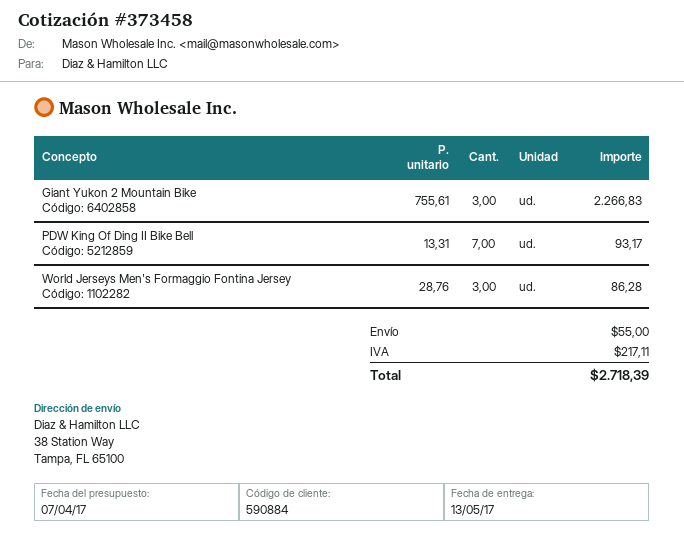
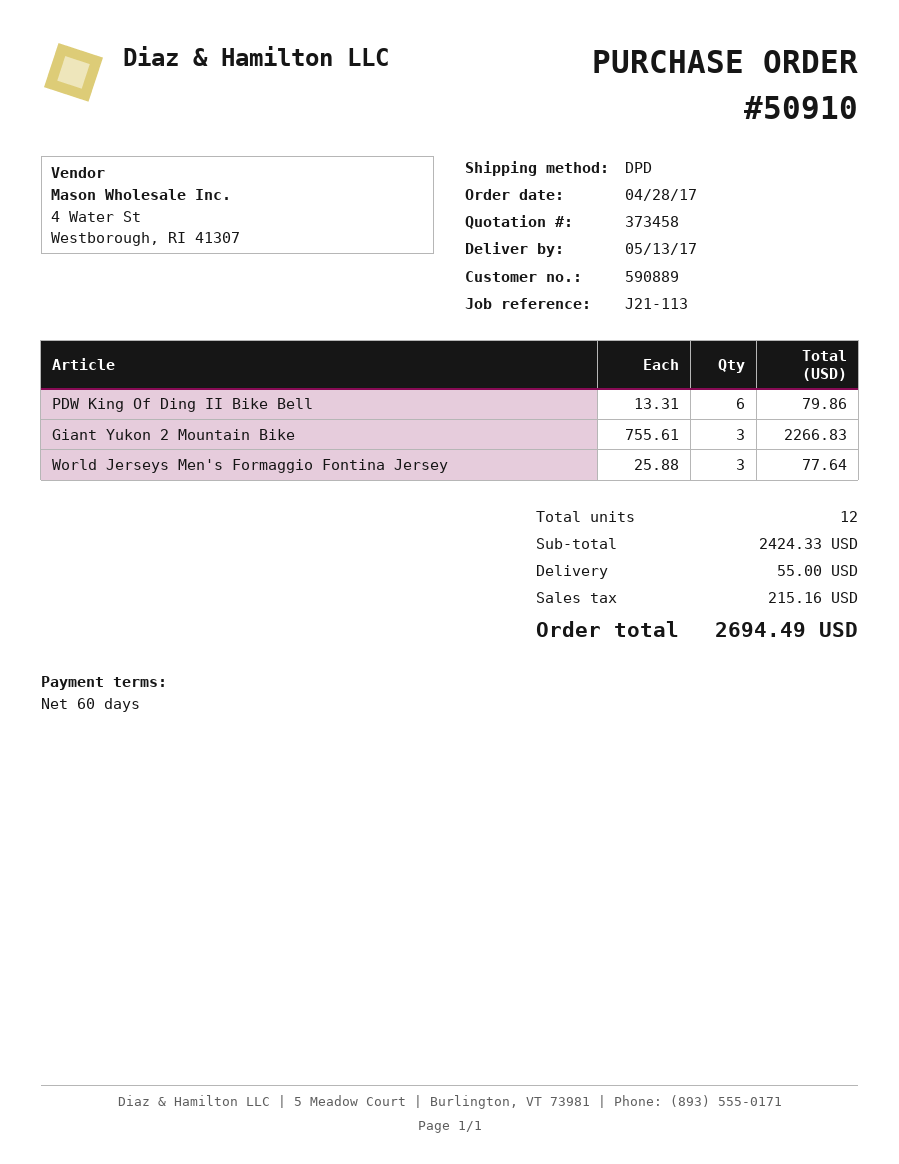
customer number: 590884 -> 590889
PDW King Of Ding II Bike Bell: 7 x 13.31 = 93.17 -> 6 x 13.31 = 79.86
World Jerseys Men's Formaggio Fontina Jersey: 3 x 28.76 = 86.28 -> 3 x 25.88 = 77.64
tax: 217.11 -> 215.16
total: 2718.39 -> 2694.49

